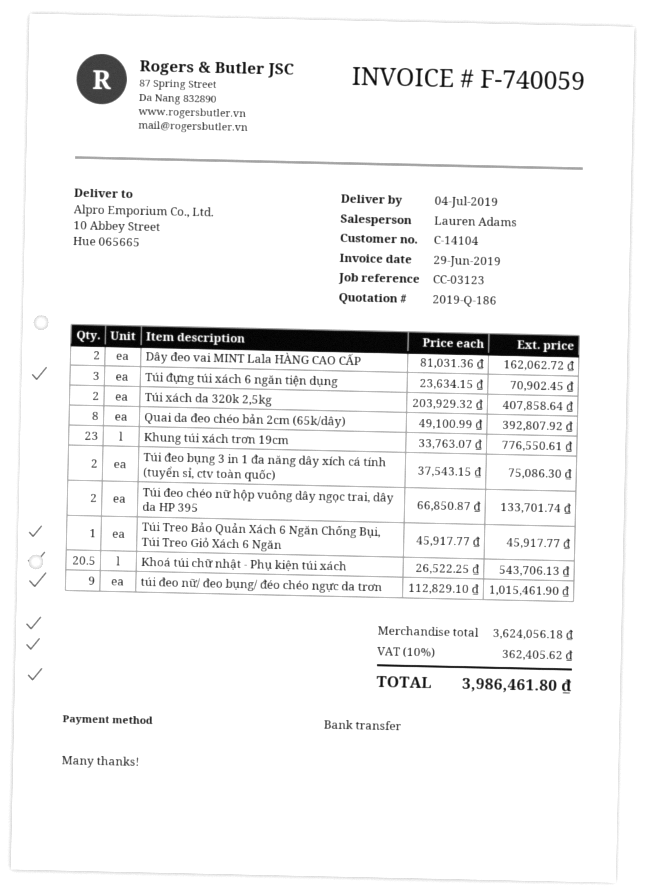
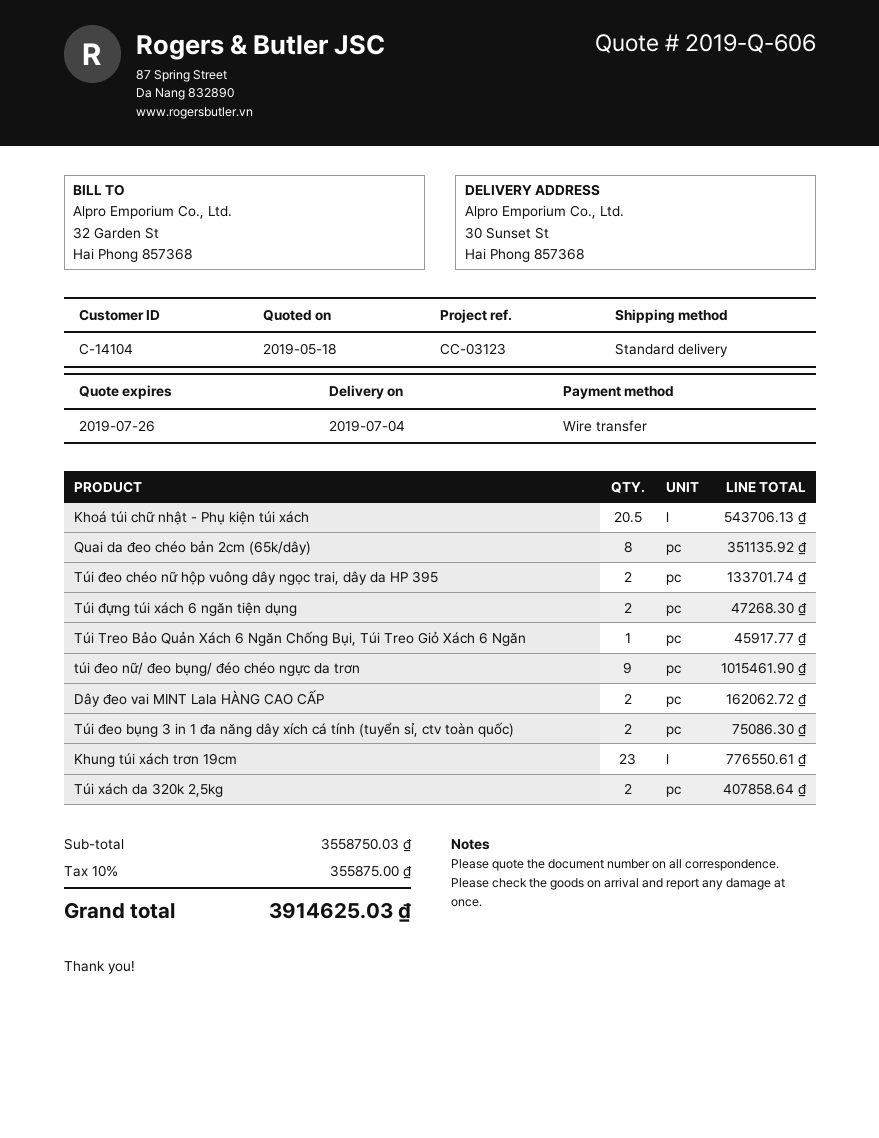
quote number: 2019-Q-186 -> 2019-Q-606
ship to: 10 Abbey Street, Hue 065665 -> 30 Sunset St, Hai Phong 857368
Túi đựng túi xách 6 ngăn tiện dụng: 3 for 70902.45 -> 2 for 47268.30
Quai da đeo chéo bản 2cm (65k/dây): 8 for 392807.92 -> 8 for 351135.92
subtotal: 3624056.18 -> 3558750.03
tax: 10% = 362405.62 -> 10% = 355875.00
total: 3986461.80 -> 3914625.03

